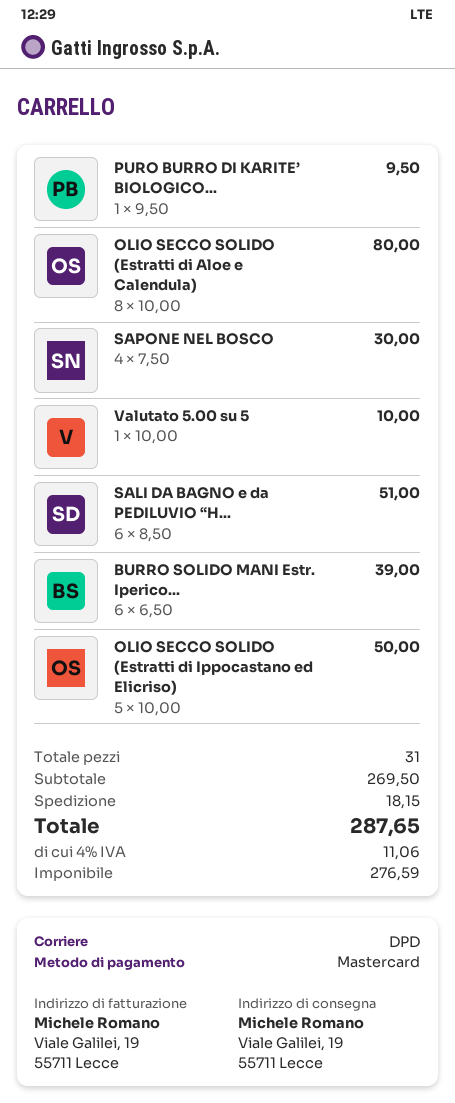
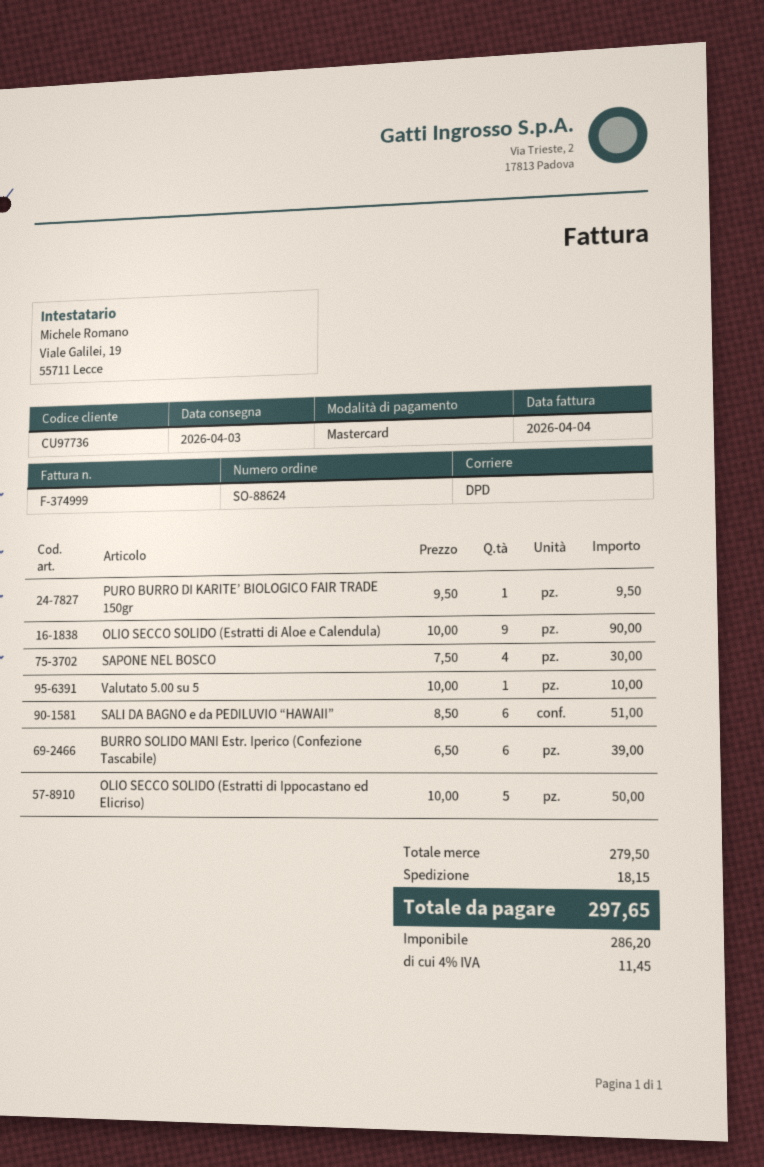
OLIO SECCO SOLIDO (Estratti di Aloe e Calendula): 8 x 10.00 = 80.00 -> 9 x 10.00 = 90.00
subtotal: 269.50 -> 279.50
net: 276.59 -> 286.20
tax: 4% = 11.06 -> 4% = 11.45
total: 287.65 -> 297.65

